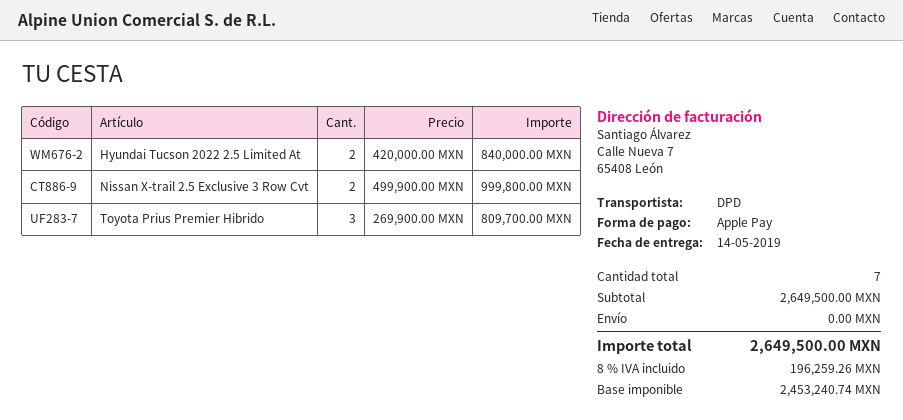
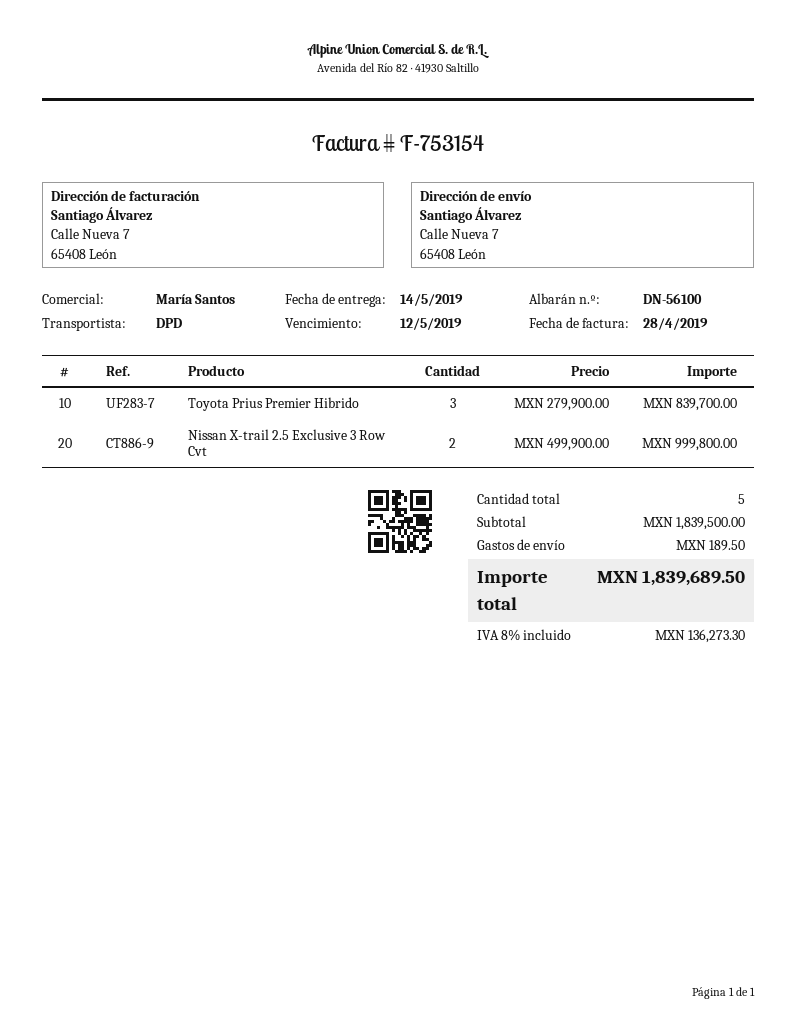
Hyundai Tucson 2022 2.5 Limited At: 2 x 420000.00 = 840000.00 -> none
Toyota Prius Premier Hibrido: 3 x 269900.00 = 809700.00 -> 3 x 279900.00 = 839700.00
total quantity: 7 -> 5
subtotal: 2649500.00 -> 1839500.00
shipping: 0.00 -> 189.50
tax: 8% = 196259.26 -> 8% = 136273.30
total: 2649500.00 -> 1839689.50

